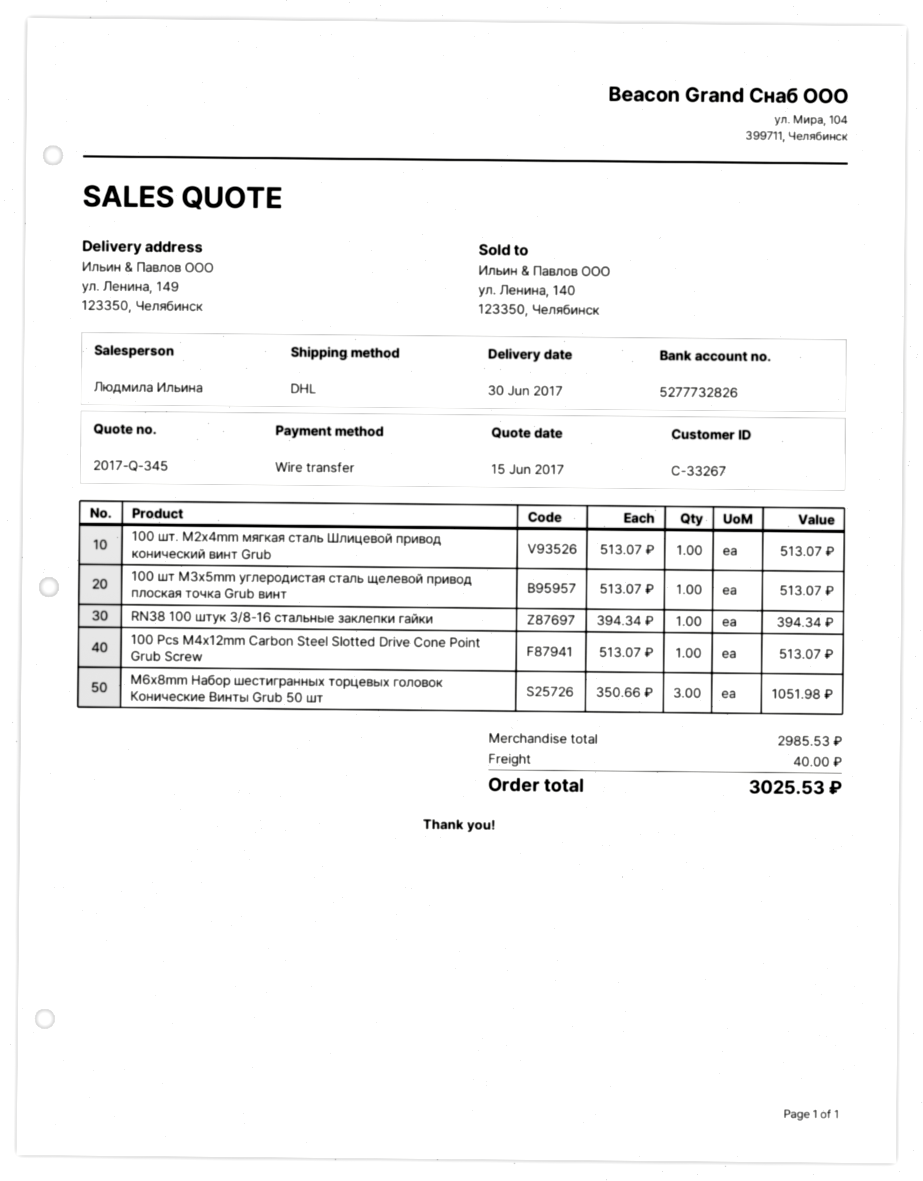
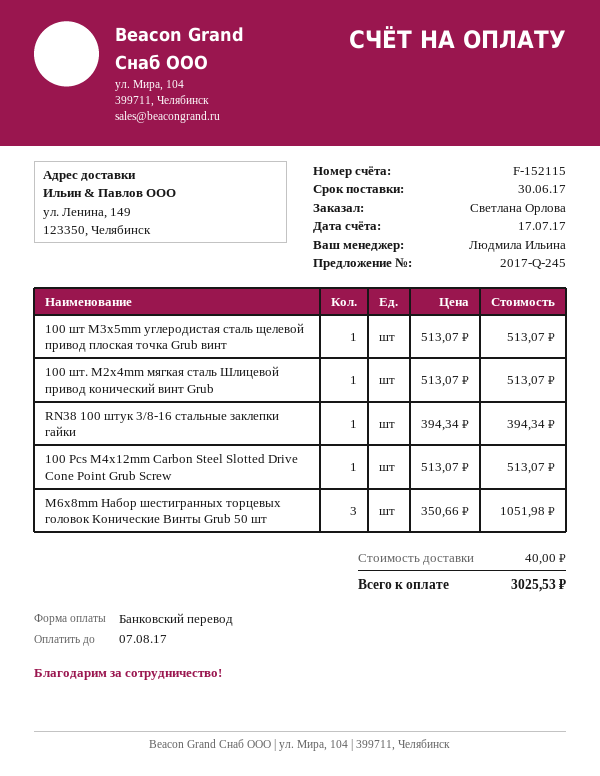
quote number: 2017-Q-345 -> 2017-Q-245

